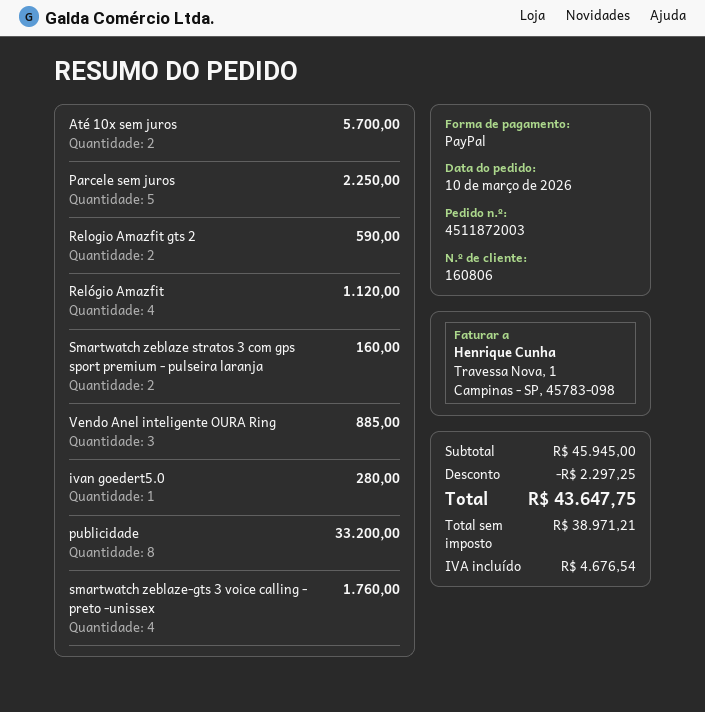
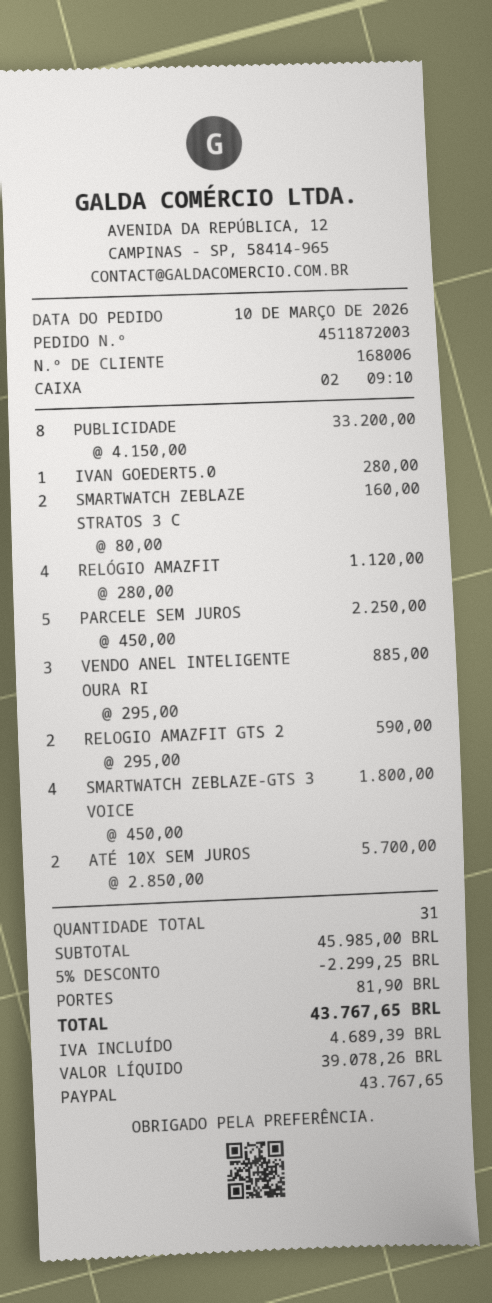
customer number: 160806 -> 168006
smartwatch zeblaze-gts 3 voice calling - preto -unissex: 4 for 1760.00 -> 4 for 1800.00
subtotal: 45945.00 -> 45985.00
discount: 2297.25 -> 2299.25
shipping: none -> 81.90
net: 38971.21 -> 39078.26
tax: 4676.54 -> 4689.39
total: 43647.75 -> 43767.65

